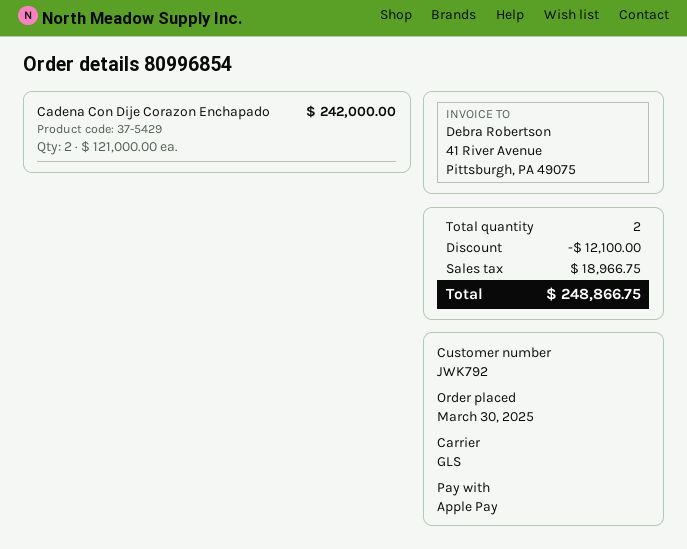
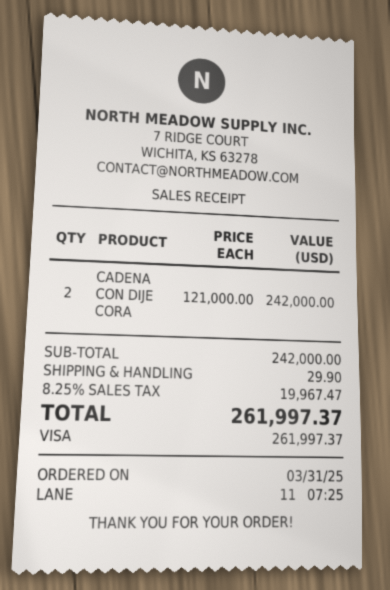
order date: 2025-03-30 -> 2025-03-31
payment method: Apple Pay -> Visa
discount: 12100.00 -> none
shipping: none -> 29.90
tax: 18966.75 -> 19967.47
total: 248866.75 -> 261997.37

